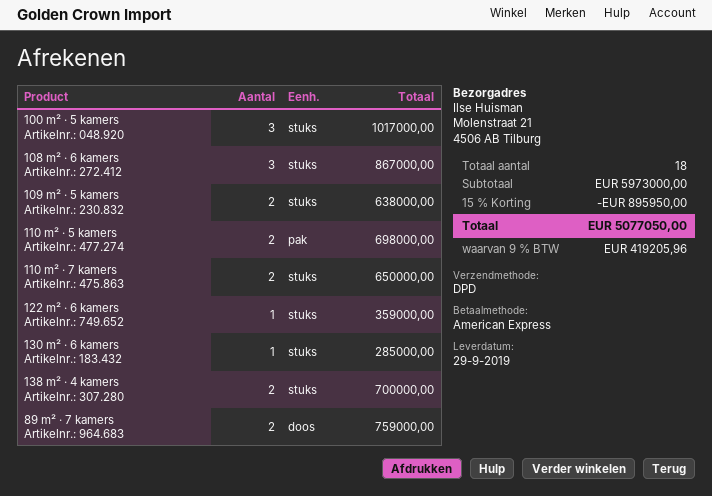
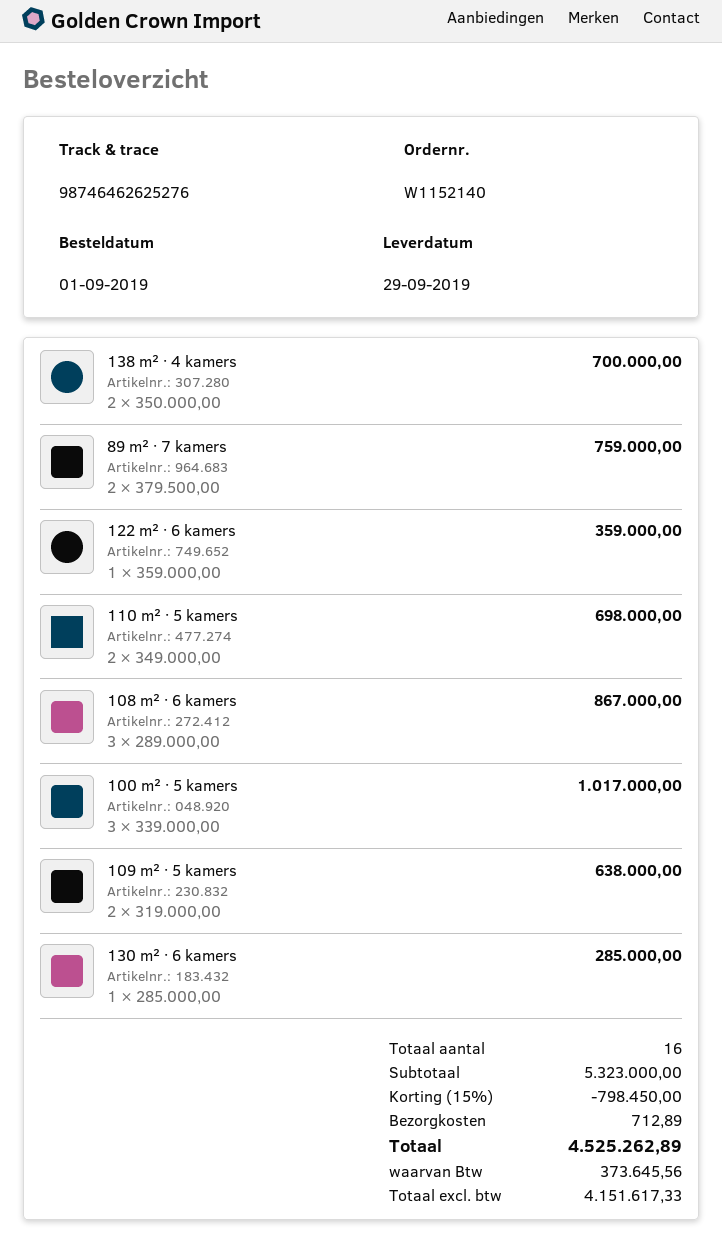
110 m² · 7 kamers: 2 for 650000.00 -> none
total quantity: 18 -> 16
subtotal: 5973000.00 -> 5323000.00
discount: 15% = 895950.00 -> 15% = 798450.00
shipping: none -> 712.89
tax: 419205.96 -> 373645.56
total: 5077050.00 -> 4525262.89

